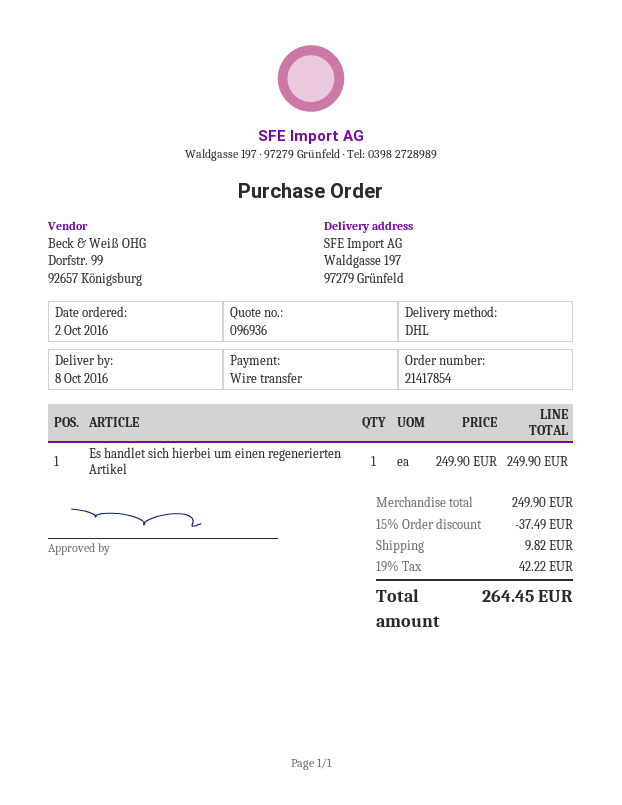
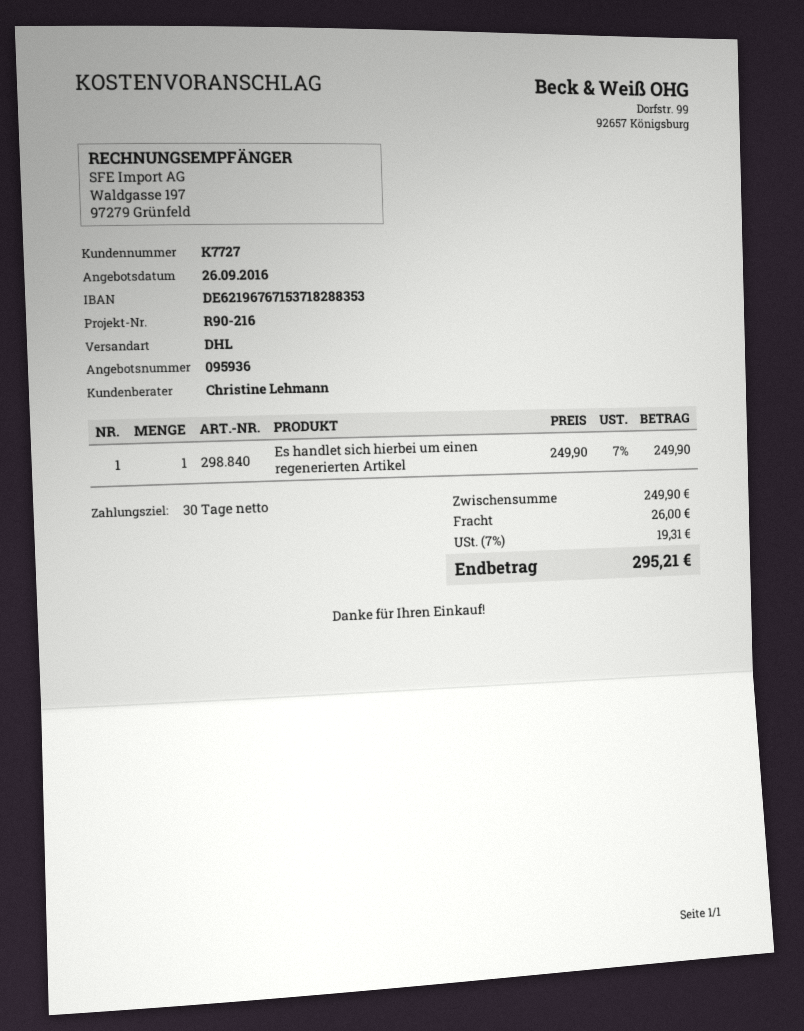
quote number: 096936 -> 095936
discount: 15% = 37.49 -> none
shipping: 9.82 -> 26.00
tax: 19% = 42.22 -> 7% = 19.31
total: 264.45 -> 295.21

